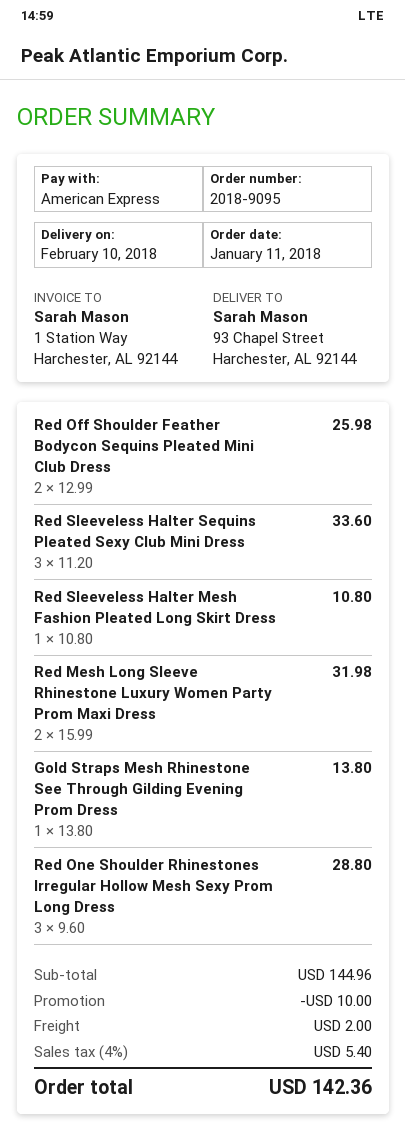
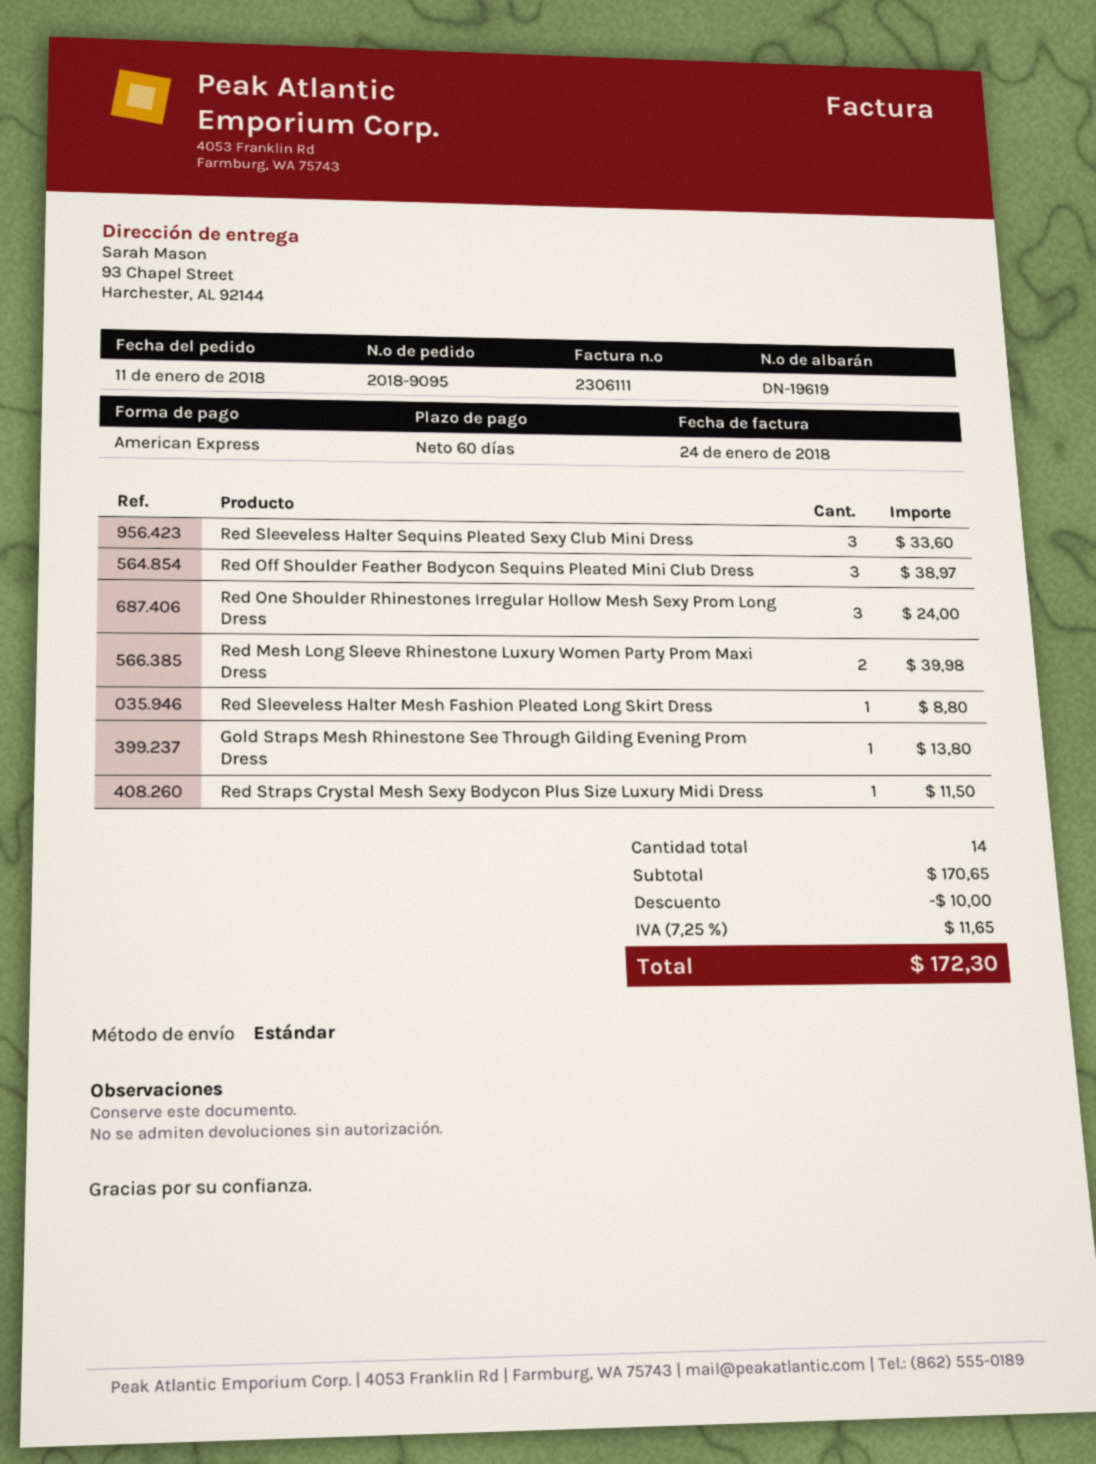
Red Off Shoulder Feather Bodycon Sequins Pleated Mini Club Dress: 2 for 25.98 -> 3 for 38.97
Red Sleeveless Halter Mesh Fashion Pleated Long Skirt Dress: 1 for 10.80 -> 1 for 8.80
Red Mesh Long Sleeve Rhinestone Luxury Women Party Prom Maxi Dress: 2 for 31.98 -> 2 for 39.98
Red One Shoulder Rhinestones Irregular Hollow Mesh Sexy Prom Long Dress: 3 for 28.80 -> 3 for 24.00
Red Straps Crystal Mesh Sexy Bodycon Plus Size Luxury Midi Dress: none -> 1 for 11.50
subtotal: 144.96 -> 170.65
shipping: 2.00 -> none
tax: 4% = 5.40 -> 7.25% = 11.65
total: 142.36 -> 172.30

